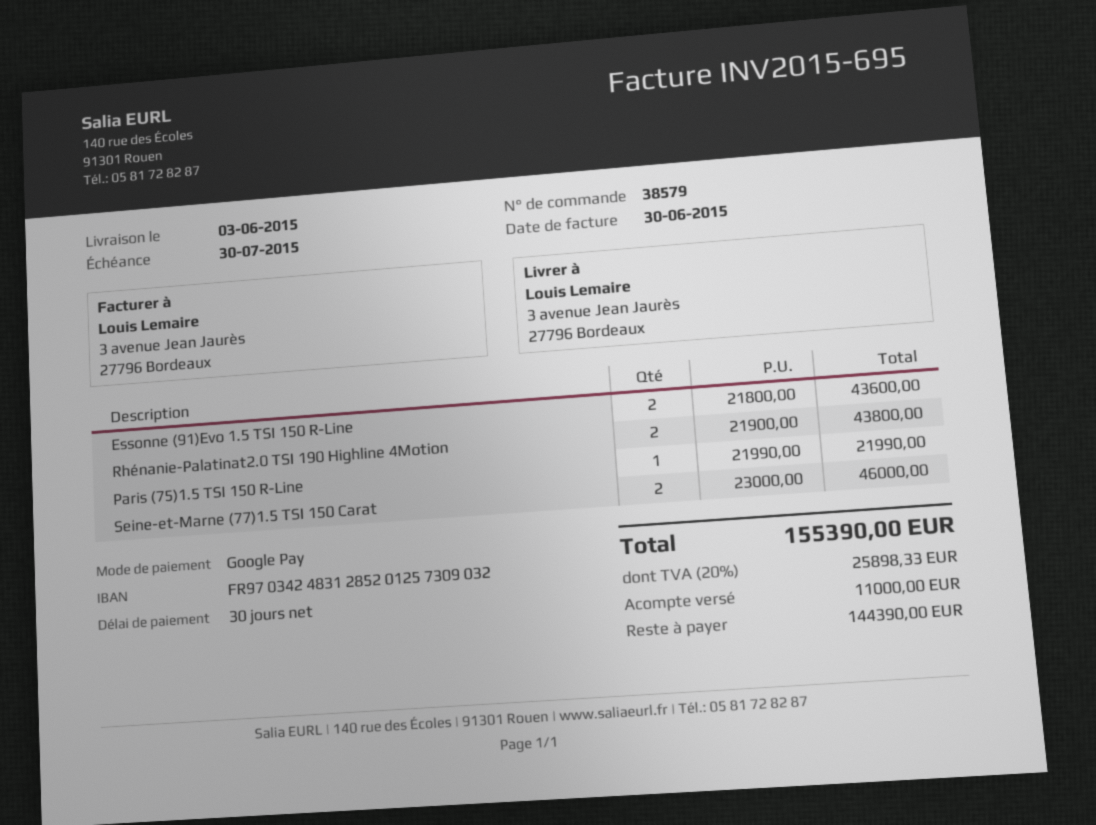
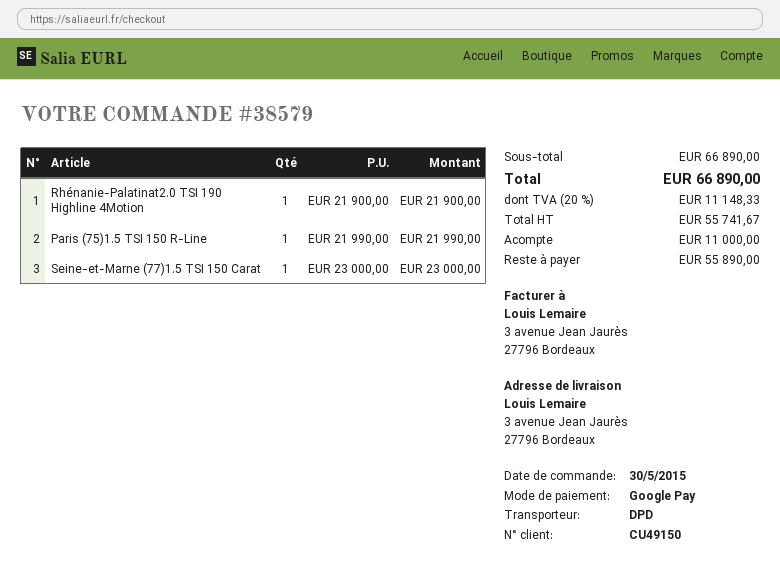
Essonne (91)Evo 1.5 TSI 150 R-Line: 2 x 21800.00 = 43600.00 -> none
Rhénanie-Palatinat2.0 TSI 190 Highline 4Motion: 2 x 21900.00 = 43800.00 -> 1 x 21900.00 = 21900.00
Seine-et-Marne (77)1.5 TSI 150 Carat: 2 x 23000.00 = 46000.00 -> 1 x 23000.00 = 23000.00
tax: 20% = 25898.33 -> 20% = 11148.33
total: 155390.00 -> 66890.00
balance: 144390.00 -> 55890.00

